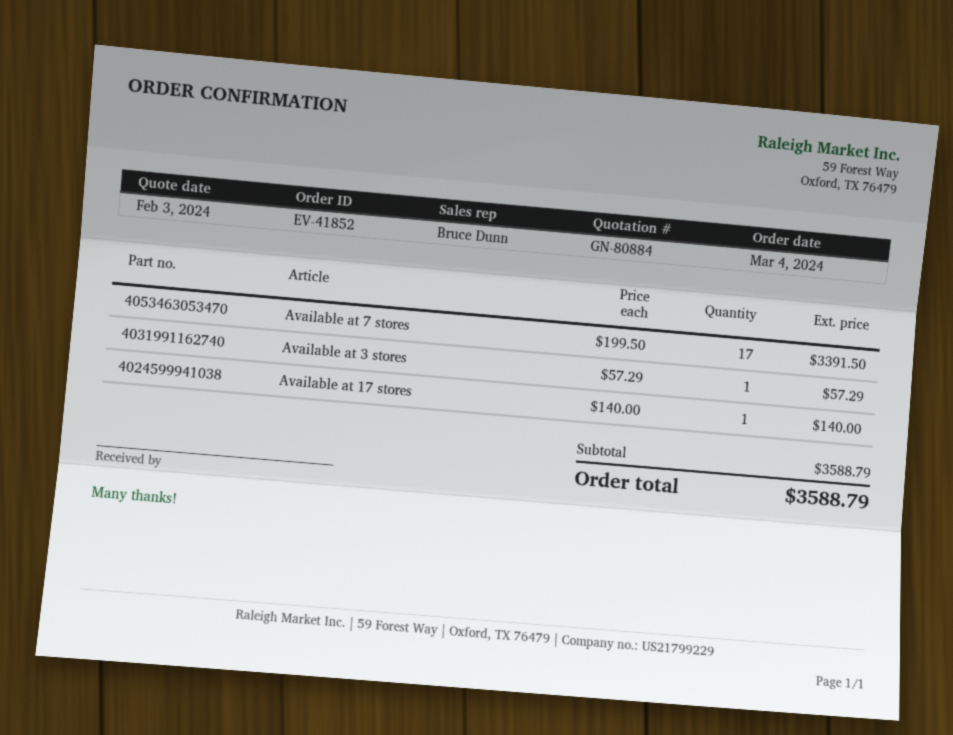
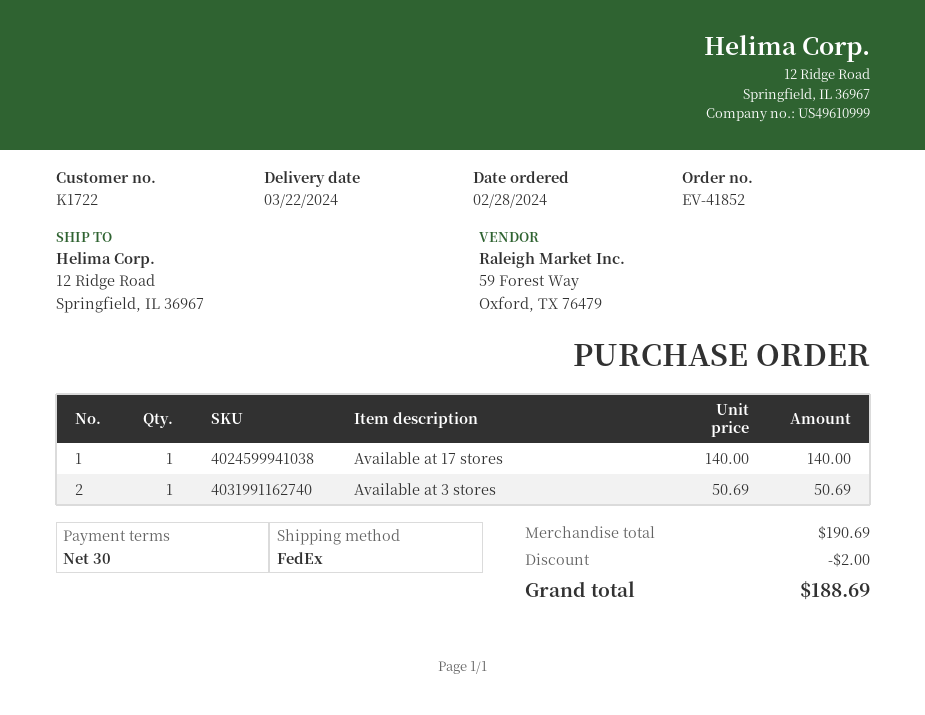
order date: 2024-03-04 -> 2024-02-28
Available at 7 stores: 17 x 199.50 = 3391.50 -> none
Available at 3 stores: 1 x 57.29 = 57.29 -> 1 x 50.69 = 50.69
subtotal: 3588.79 -> 190.69
discount: none -> 2.00
total: 3588.79 -> 188.69

